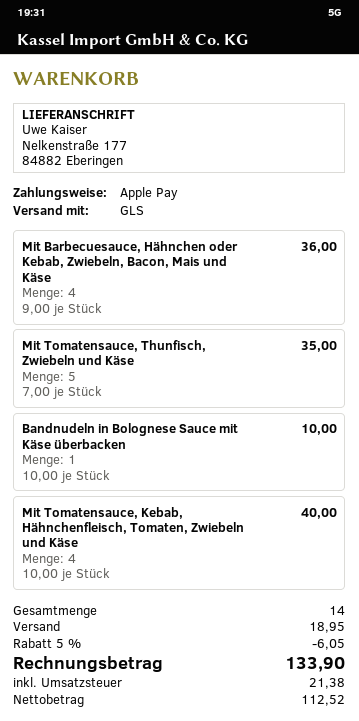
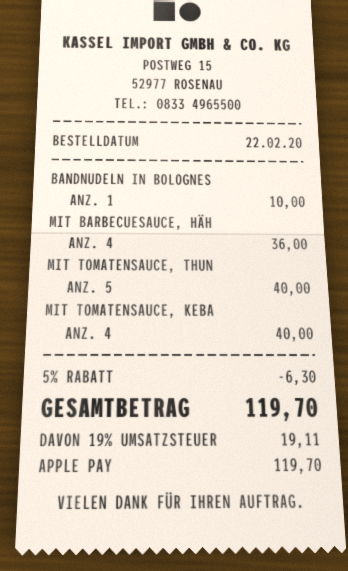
Mit Tomatensauce, Thunfisch, Zwiebeln und Käse: 5 for 35.00 -> 5 for 40.00
discount: 5% = 6.05 -> 5% = 6.30
shipping: 18.95 -> none
tax: 21.38 -> 19.11
total: 133.90 -> 119.70

